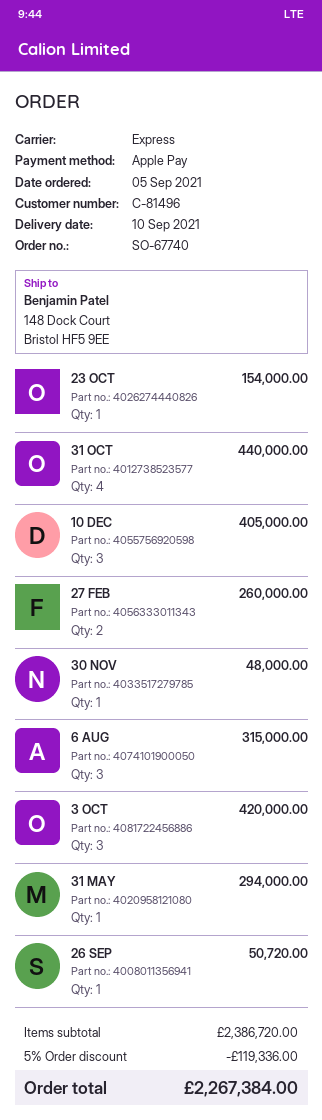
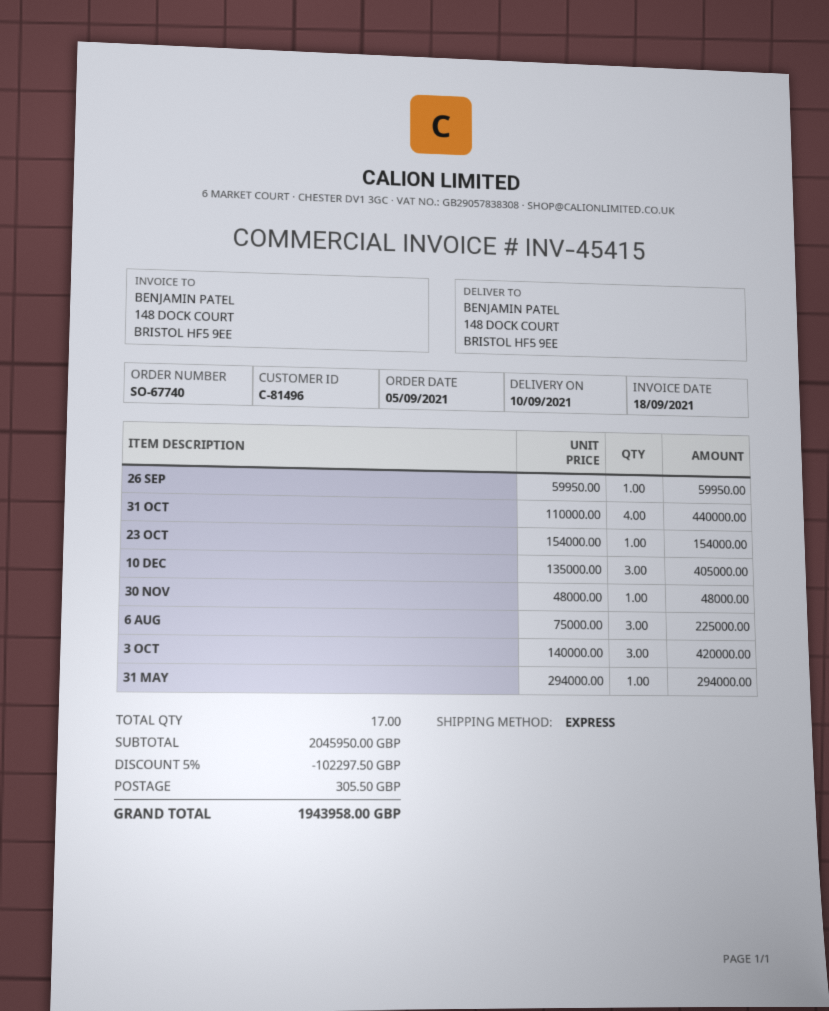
27 FEB: 2 for 260000.00 -> none
6 AUG: 3 for 315000.00 -> 3 for 225000.00
26 SEP: 1 for 50720.00 -> 1 for 59950.00
subtotal: 2386720.00 -> 2045950.00
discount: 5% = 119336.00 -> 5% = 102297.50
shipping: none -> 305.50
total: 2267384.00 -> 1943958.00

